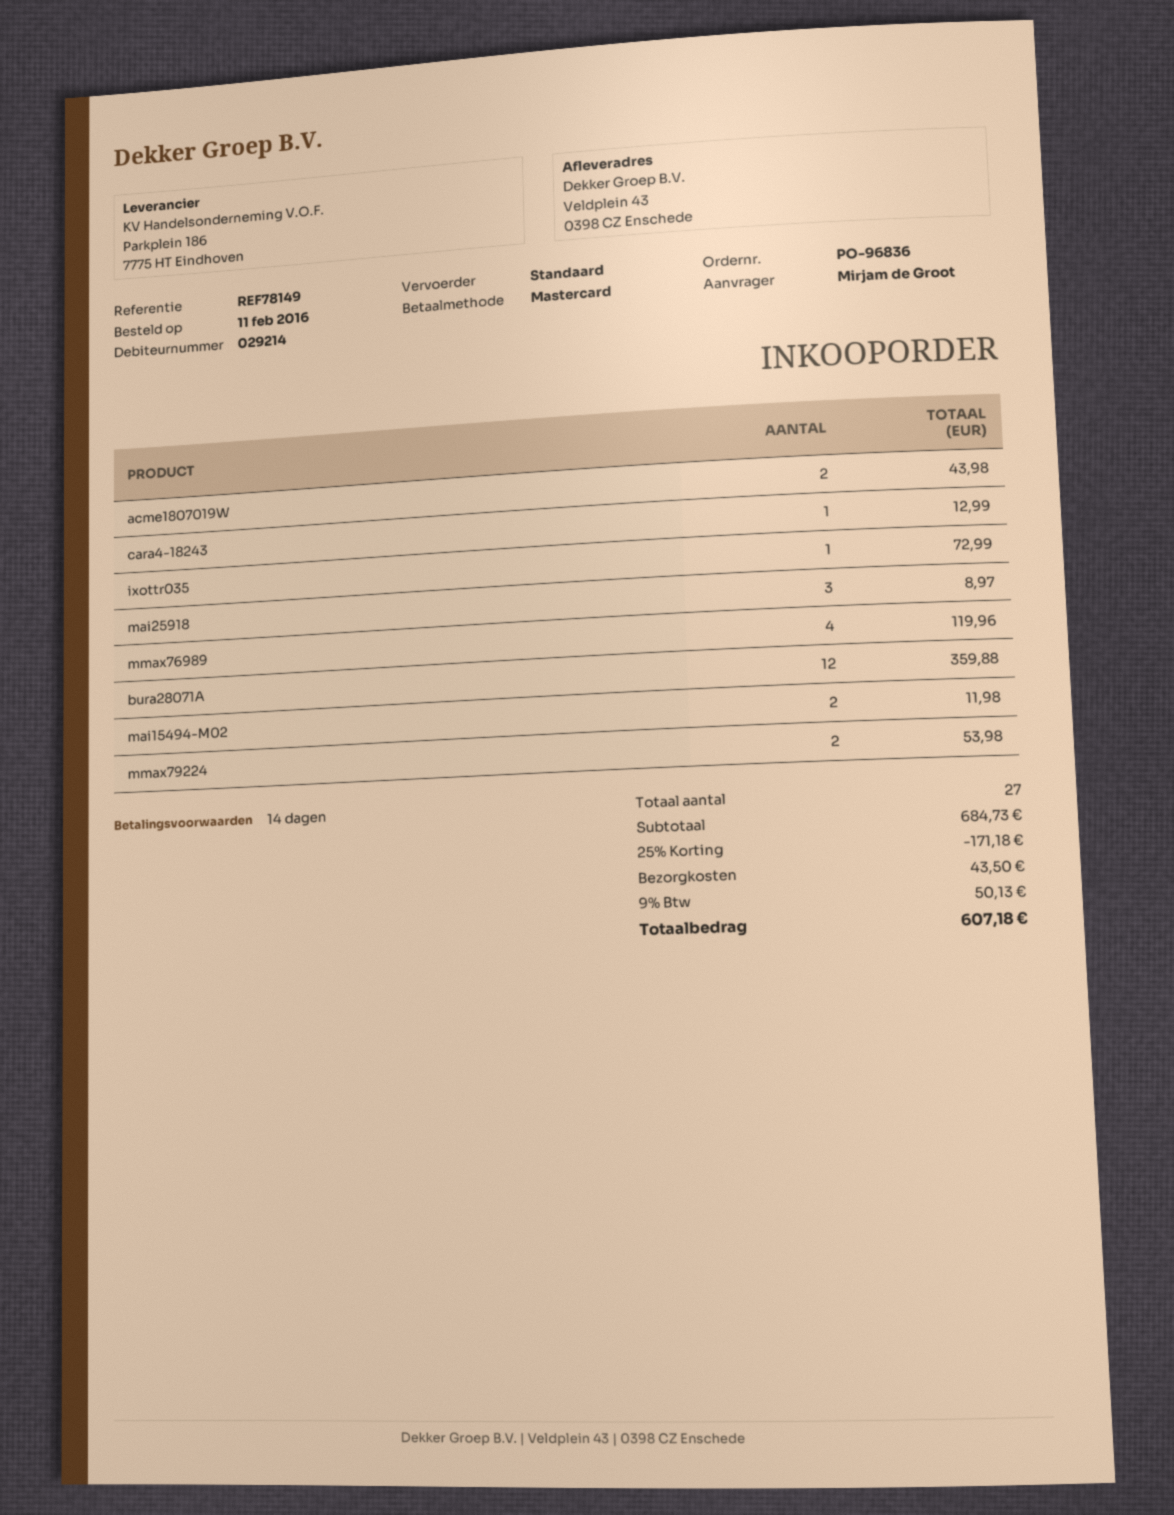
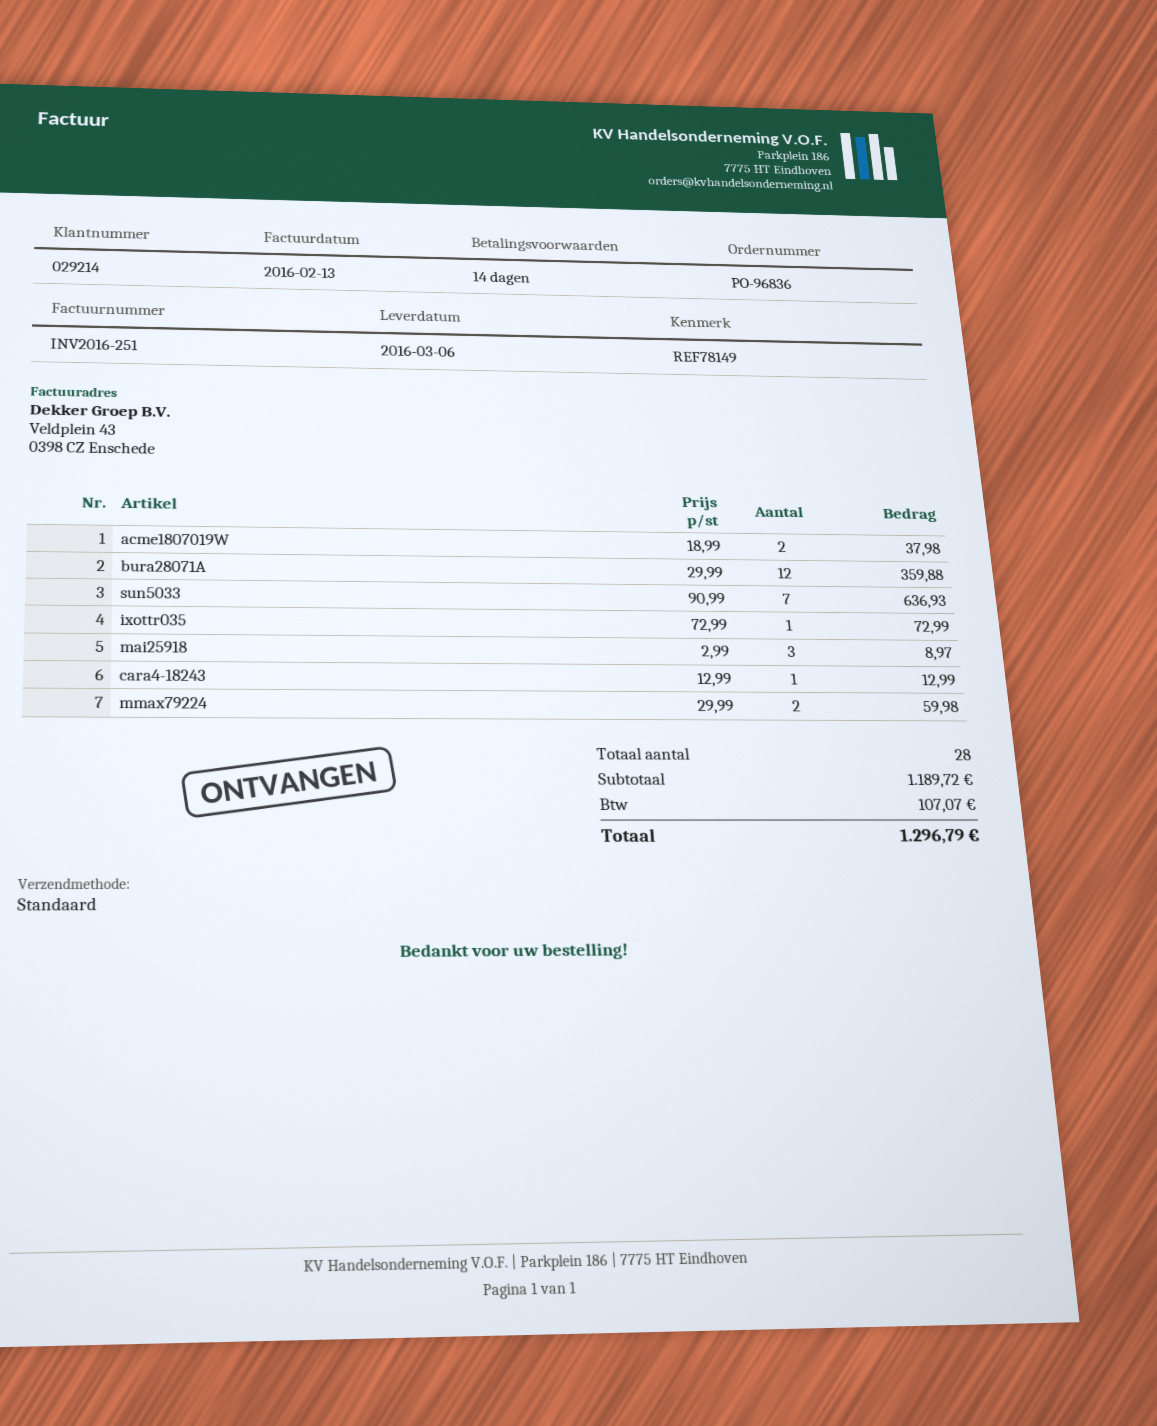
acme1807019W: 2 for 43.98 -> 2 for 37.98
mmax76989: 4 for 119.96 -> none
mai15494-M02: 2 for 11.98 -> none
mmax79224: 2 for 53.98 -> 2 for 59.98
sun5033: none -> 7 for 636.93
total quantity: 27 -> 28
subtotal: 684.73 -> 1189.72
discount: 25% = 171.18 -> none
shipping: 43.50 -> none
tax: 50.13 -> 107.07
total: 607.18 -> 1296.79

